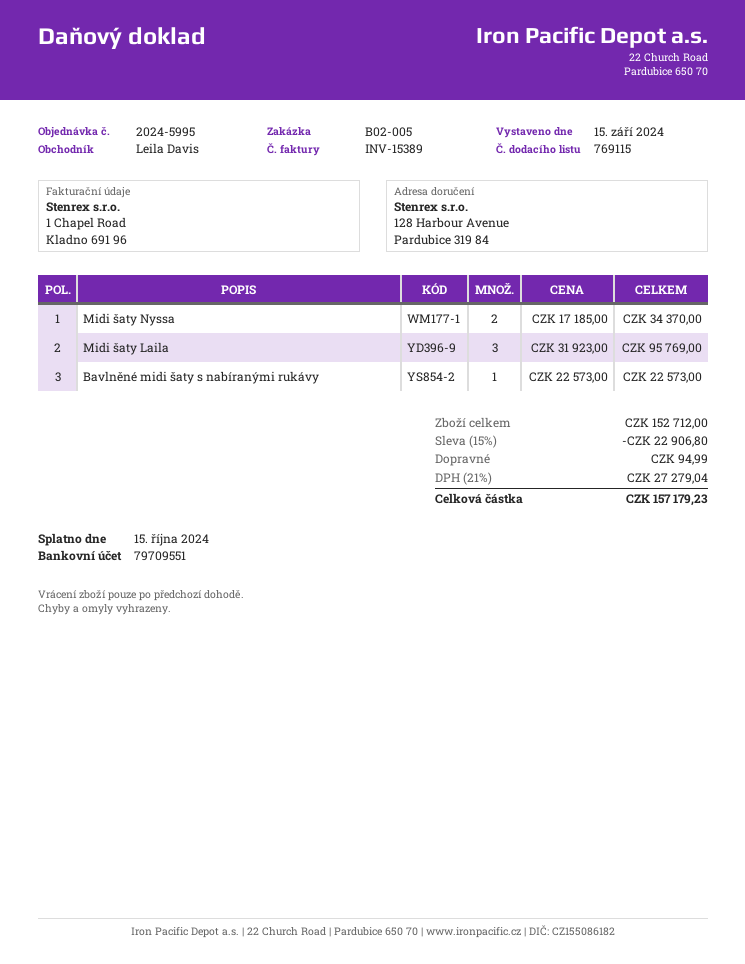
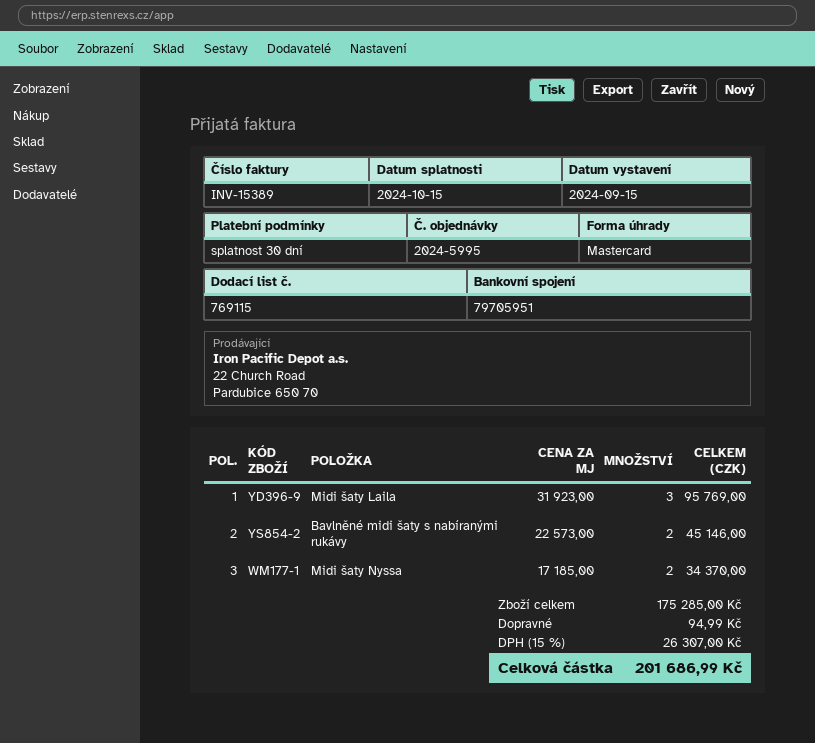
bank account: 79709551 -> 79705951
Bavlněné midi šaty s nabíranými rukávy: 1 x 22573.00 = 22573.00 -> 2 x 22573.00 = 45146.00
subtotal: 152712.00 -> 175285.00
discount: 15% = 22906.80 -> none
tax: 21% = 27279.04 -> 15% = 26307.00
total: 157179.23 -> 201686.99

